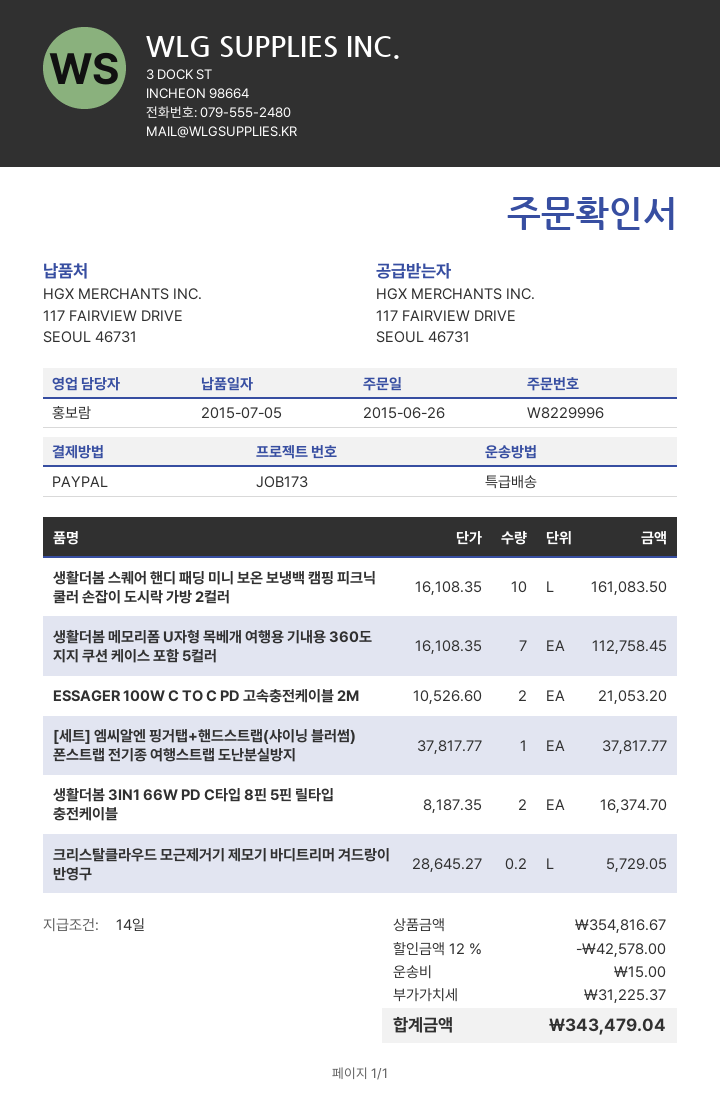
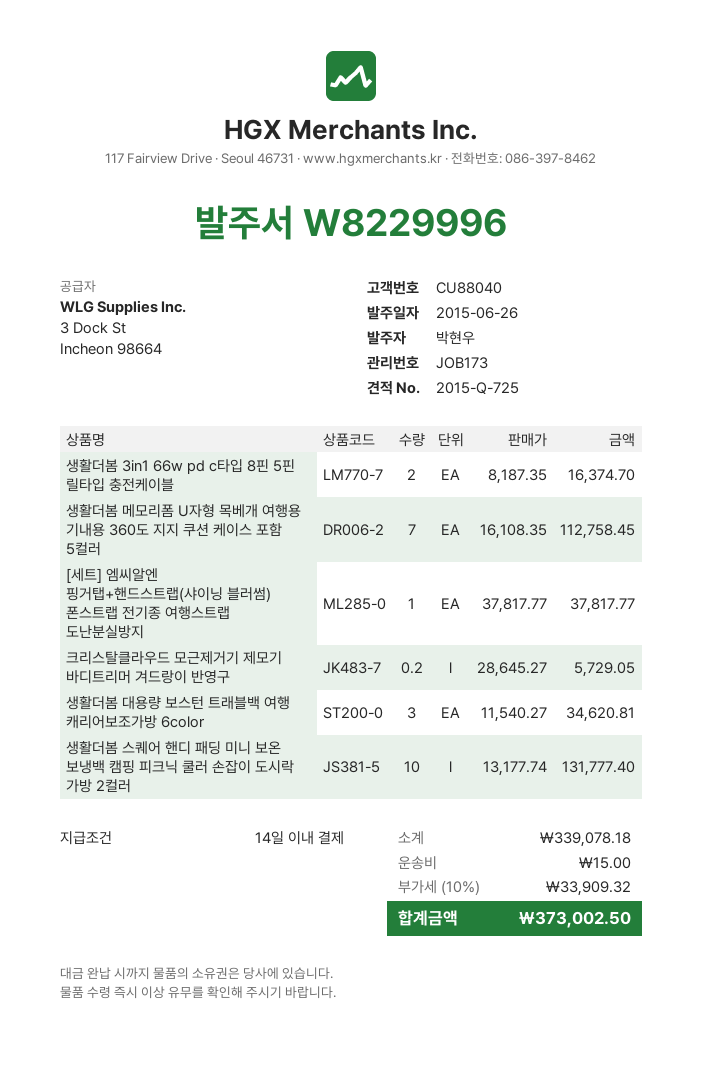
생활더봄 스퀘어 핸디 패딩 미니 보온 보냉백 캠핑 피크닉 쿨러 손잡이 도시락 가방 2컬러: 10 x 16108.35 = 161083.50 -> 10 x 13177.74 = 131777.40
ESSAGER 100W C TO C PD 고속충전케이블 2M: 2 x 10526.60 = 21053.20 -> none
생활더봄 대용량 보스턴 트래블백 여행 캐리어보조가방 6color: none -> 3 x 11540.27 = 34620.81
subtotal: 354816.67 -> 339078.18
discount: 12% = 42578.00 -> none
tax: 31225.37 -> 33909.32
total: 343479.04 -> 373002.50

